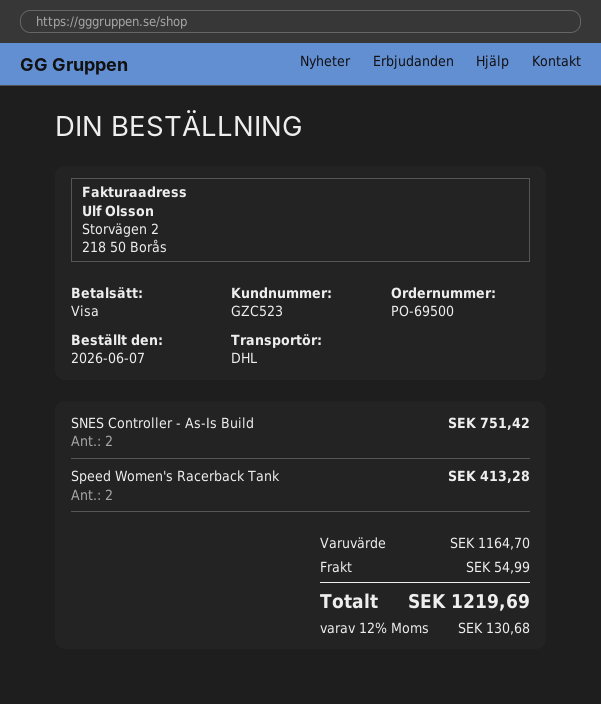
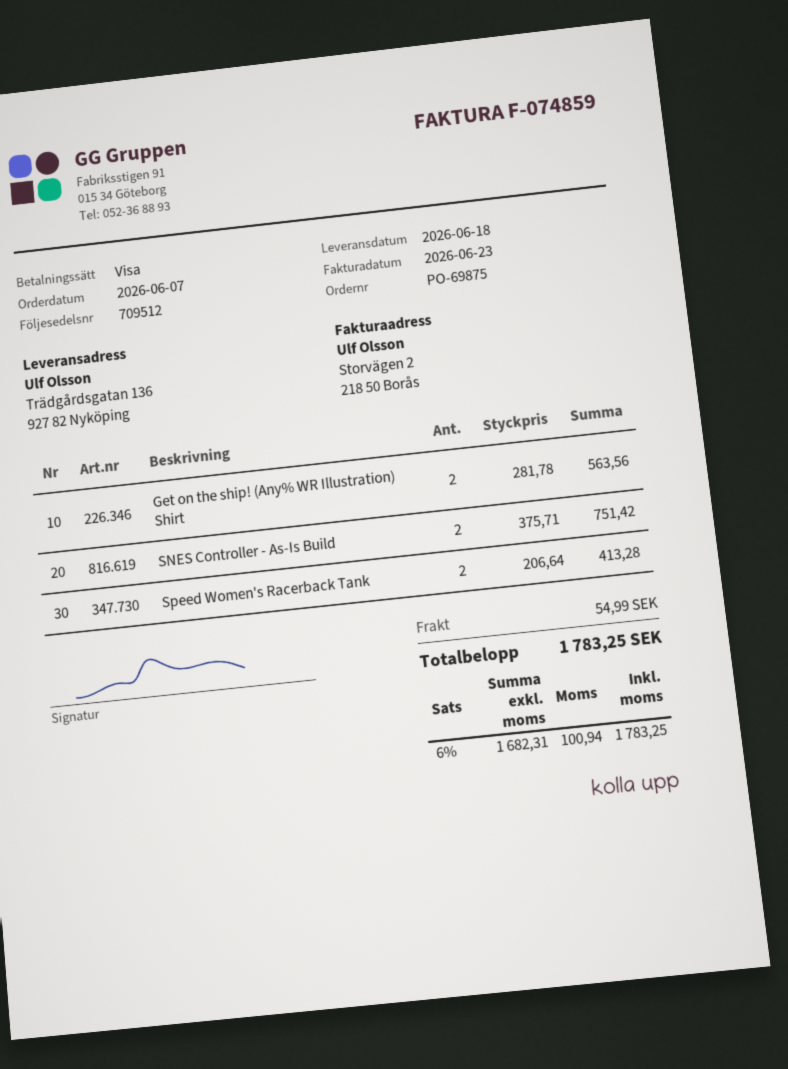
order number: PO-69500 -> PO-69875
Get on the ship! (Any% WR Illustration) Shirt: none -> 2 for 563.56
tax: 12% = 130.68 -> 6% = 100.94
total: 1219.69 -> 1783.25

